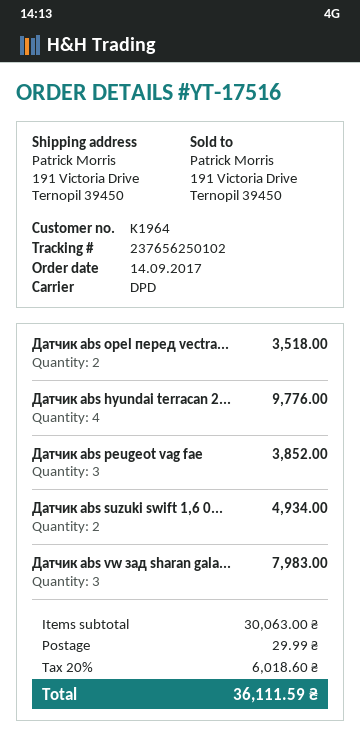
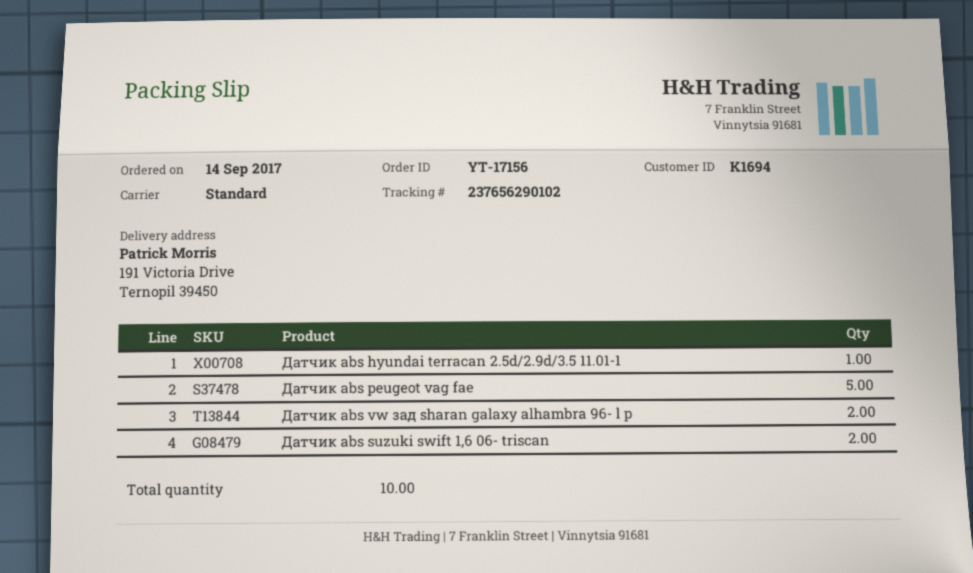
order number: YT-17516 -> YT-17156
customer number: K1964 -> K1694
shipping method: DPD -> standard
tracking number: 237656250102 -> 237656290102
Датчик abs opel перед vectra...: 2 -> none
Датчик abs hyundai terracan 2...: 4 -> 1
Датчик abs peugeot vag fae: 3 -> 5
Датчик abs vw зад sharan gala...: 3 -> 2

